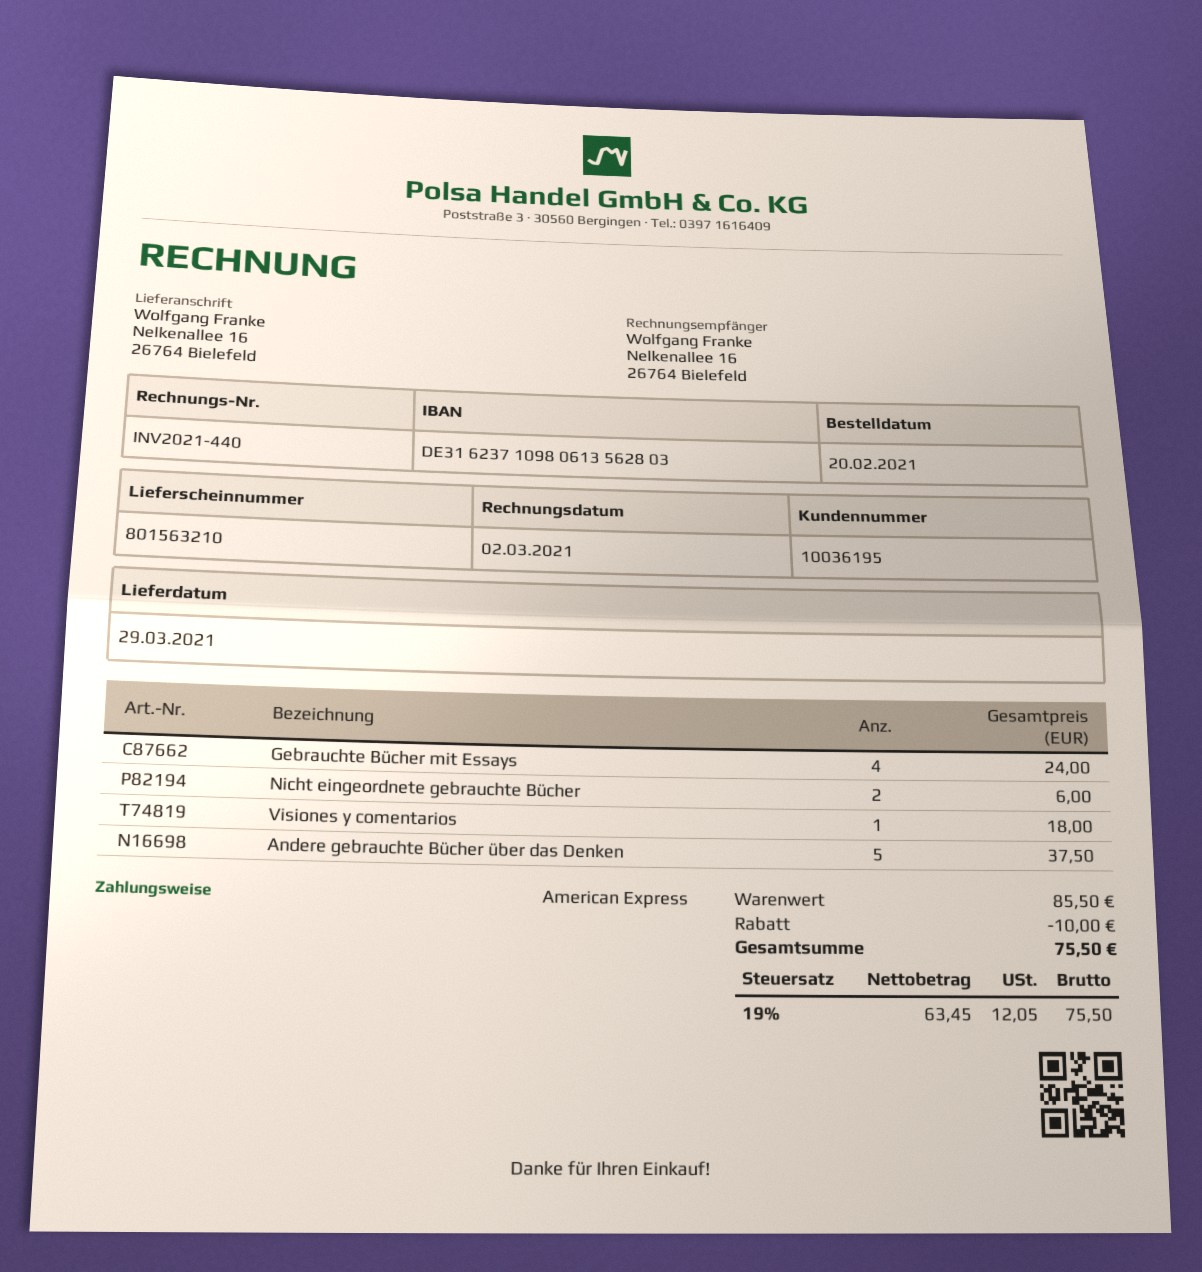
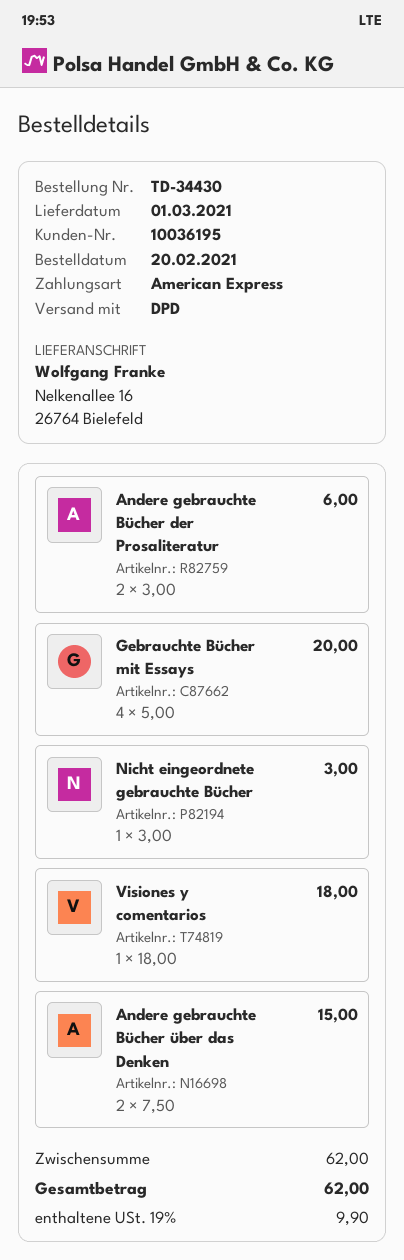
delivery date: 2021-03-29 -> 2021-03-01
Gebrauchte Bücher mit Essays: 4 for 24.00 -> 4 for 20.00
Nicht eingeordnete gebrauchte Bücher: 2 for 6.00 -> 1 for 3.00
Andere gebrauchte Bücher über das Denken: 5 for 37.50 -> 2 for 15.00
Andere gebrauchte Bücher der Prosaliteratur: none -> 2 for 6.00
subtotal: 85.50 -> 62.00
discount: 10.00 -> none
tax: 19% = 12.05 -> 19% = 9.90
total: 75.50 -> 62.00

